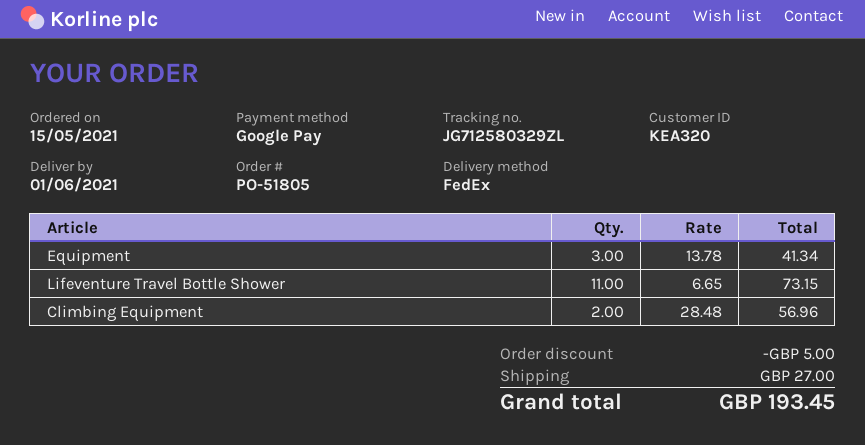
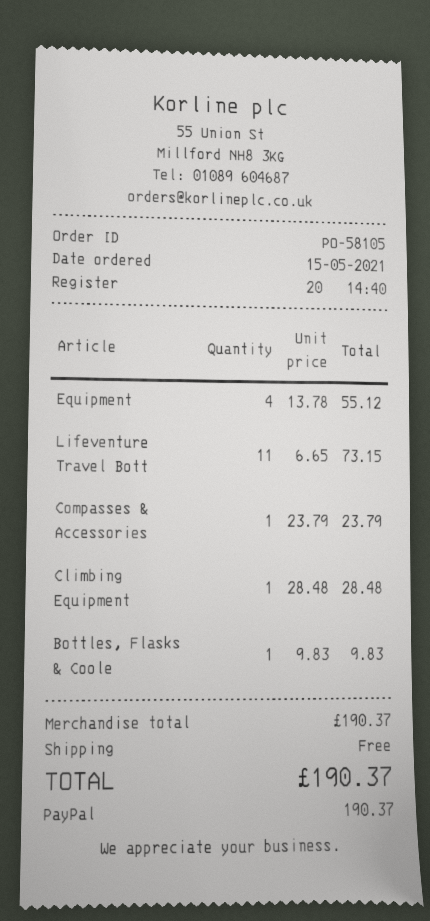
order number: PO-51805 -> PO-58105
payment method: Google Pay -> PayPal
Equipment: 3 x 13.78 = 41.34 -> 4 x 13.78 = 55.12
Climbing Equipment: 2 x 28.48 = 56.96 -> 1 x 28.48 = 28.48
Compasses & Accessories: none -> 1 x 23.79 = 23.79
Bottles, Flasks & Coole: none -> 1 x 9.83 = 9.83
discount: 5.00 -> none
shipping: 27.00 -> 0.00
total: 193.45 -> 190.37

